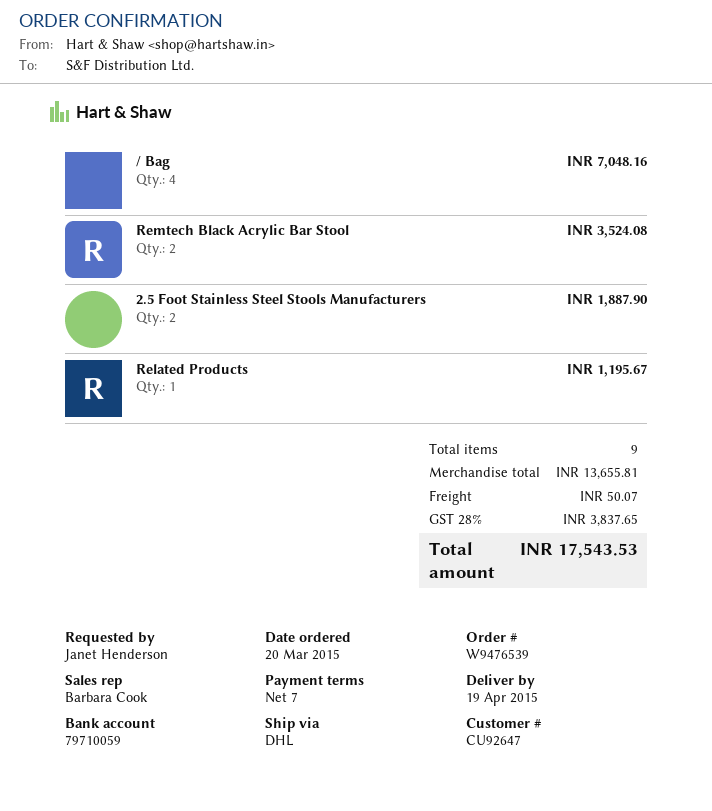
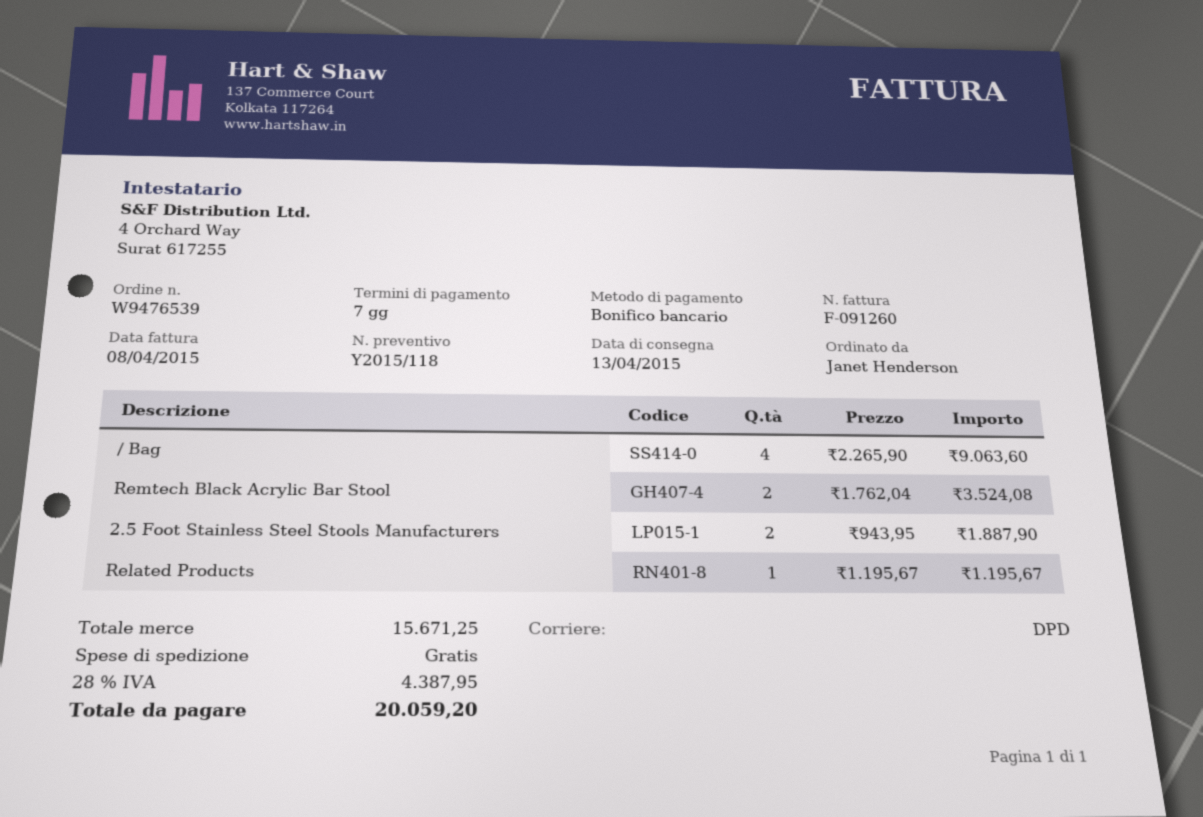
delivery date: 2015-04-19 -> 2015-04-13
shipping method: DHL -> DPD
/ Bag: 4 for 7048.16 -> 4 for 9063.60
subtotal: 13655.81 -> 15671.25
shipping: 50.07 -> 0.00
tax: 28% = 3837.65 -> 28% = 4387.95
total: 17543.53 -> 20059.20

